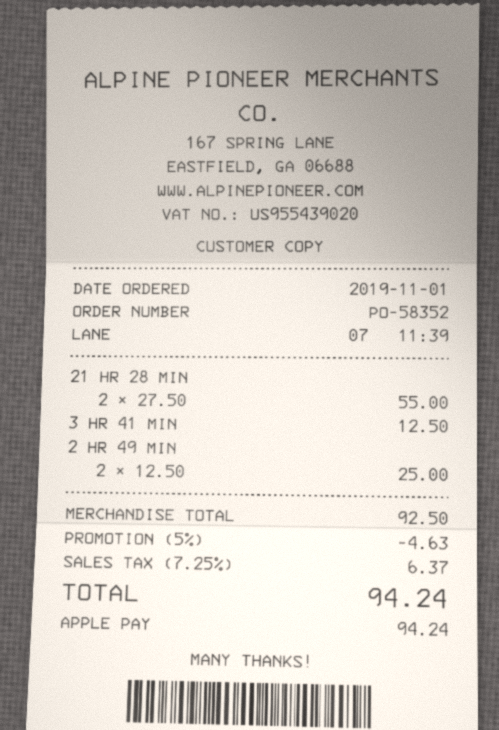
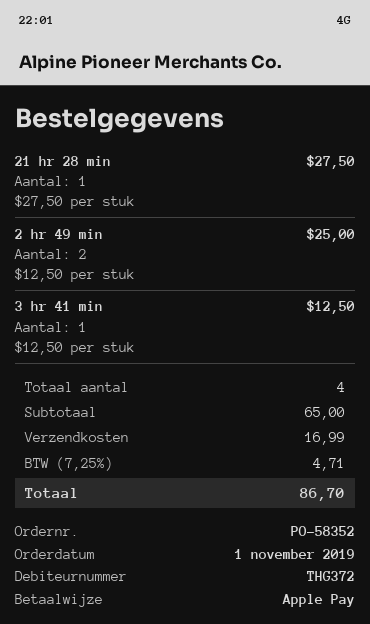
21 HR 28 MIN: 2 x 27.50 = 55.00 -> 1 x 27.50 = 27.50
subtotal: 92.50 -> 65.00
discount: 5% = 4.63 -> none
shipping: none -> 16.99
tax: 7.25% = 6.37 -> 7.25% = 4.71
total: 94.24 -> 86.70

